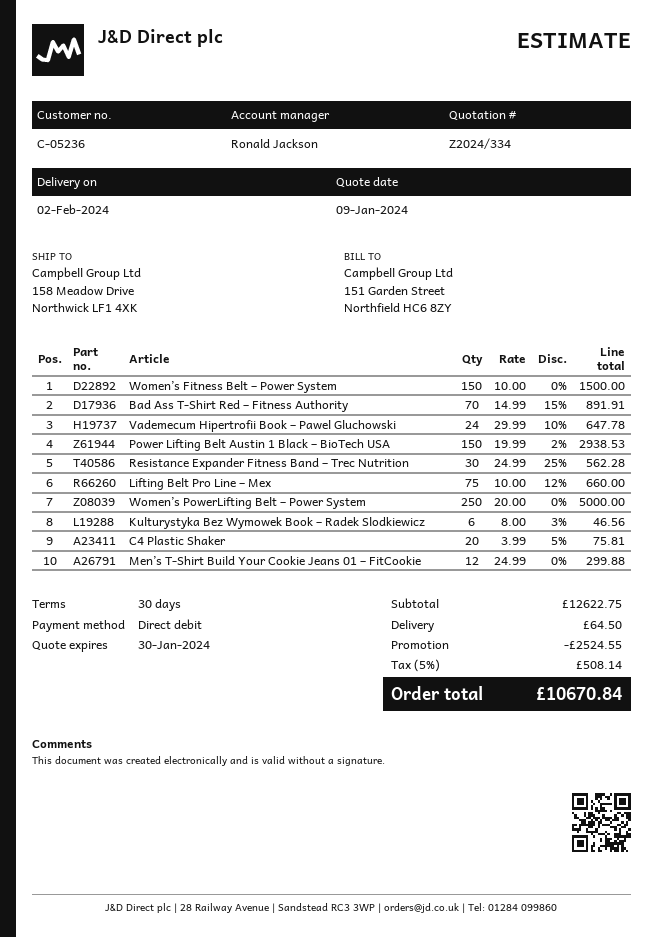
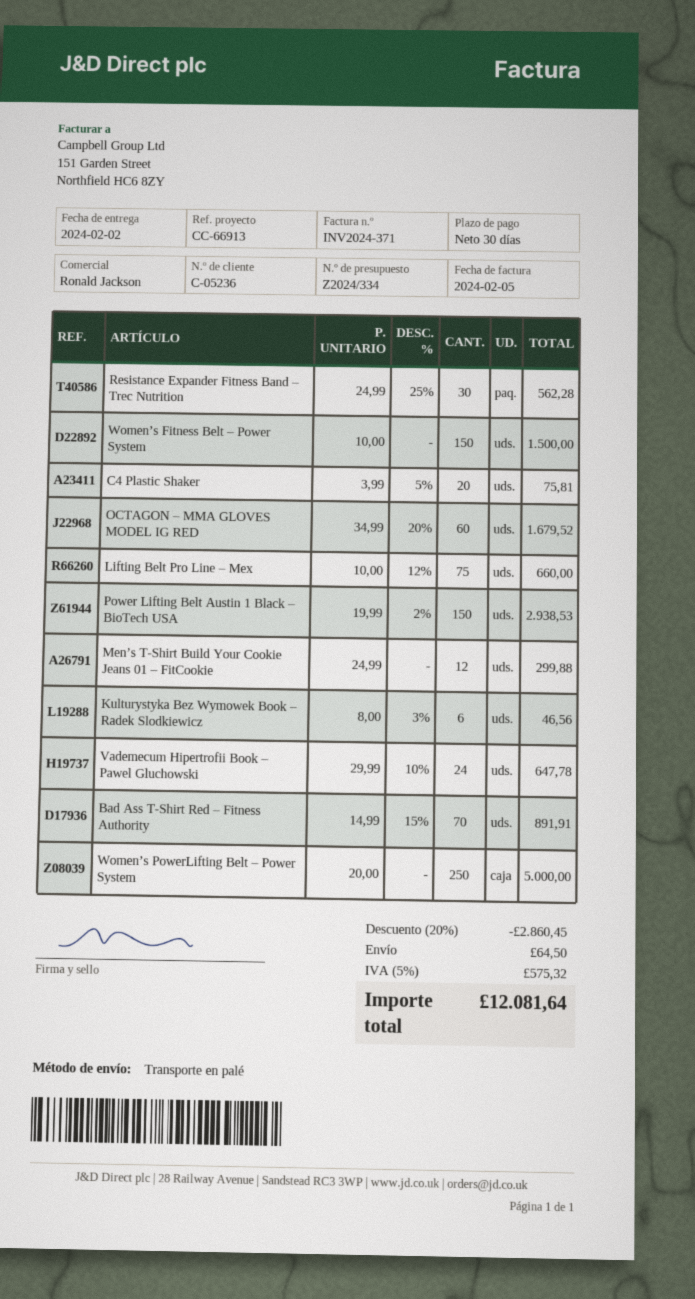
OCTAGON – MMA GLOVES MODEL IG RED: none -> 60 x 34.99 - 20% = 1679.52
discount: 2524.55 -> 2860.45
tax: 5% = 508.14 -> 5% = 575.32
total: 10670.84 -> 12081.64

